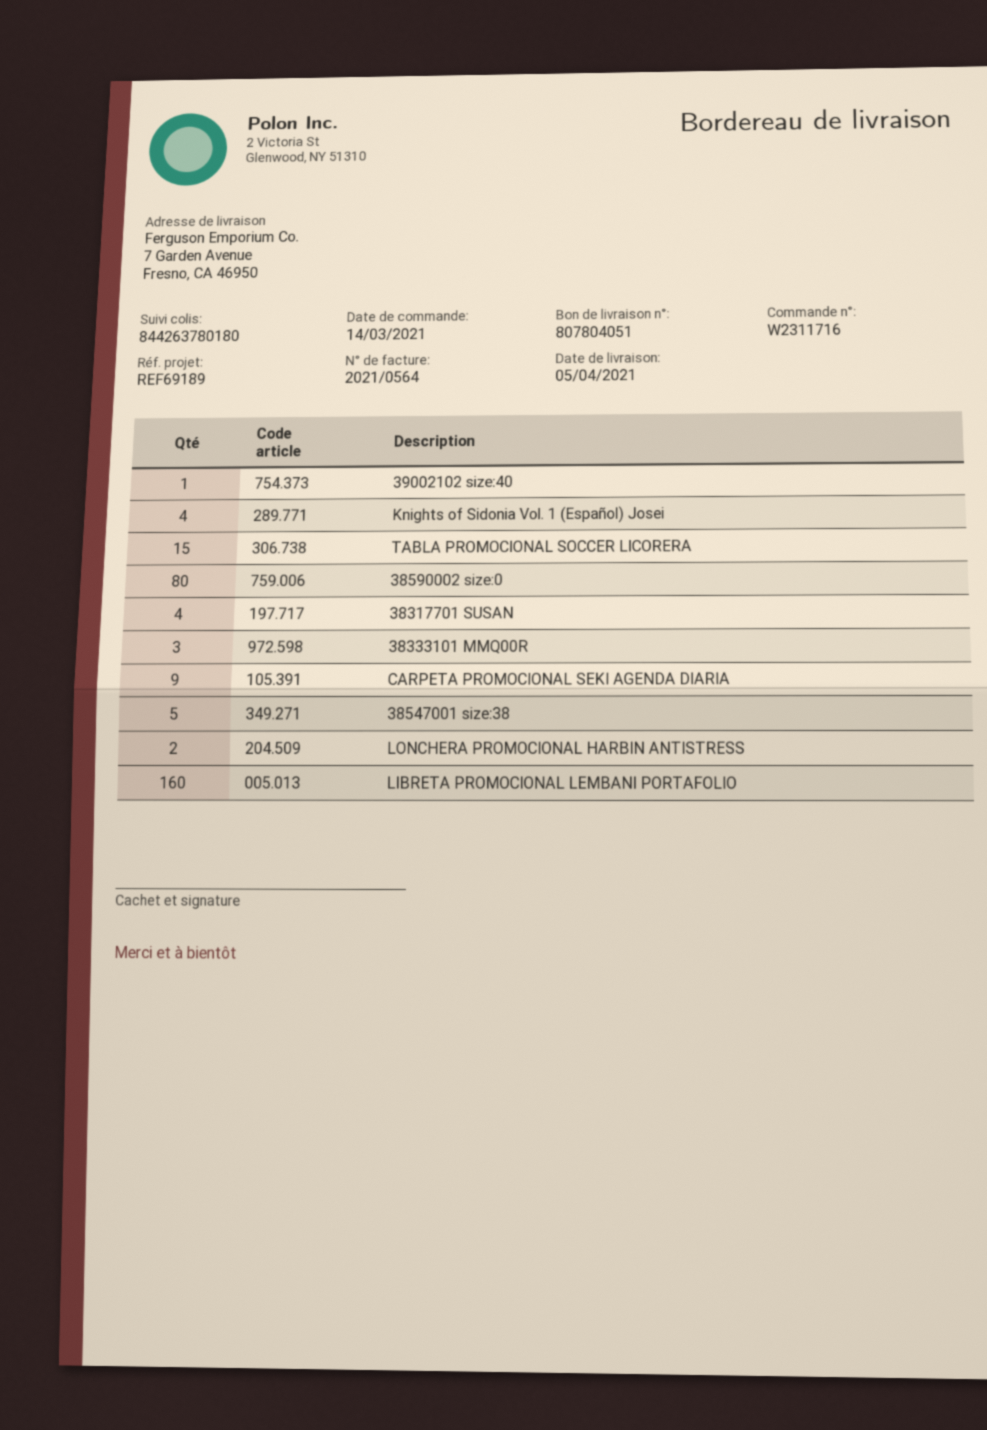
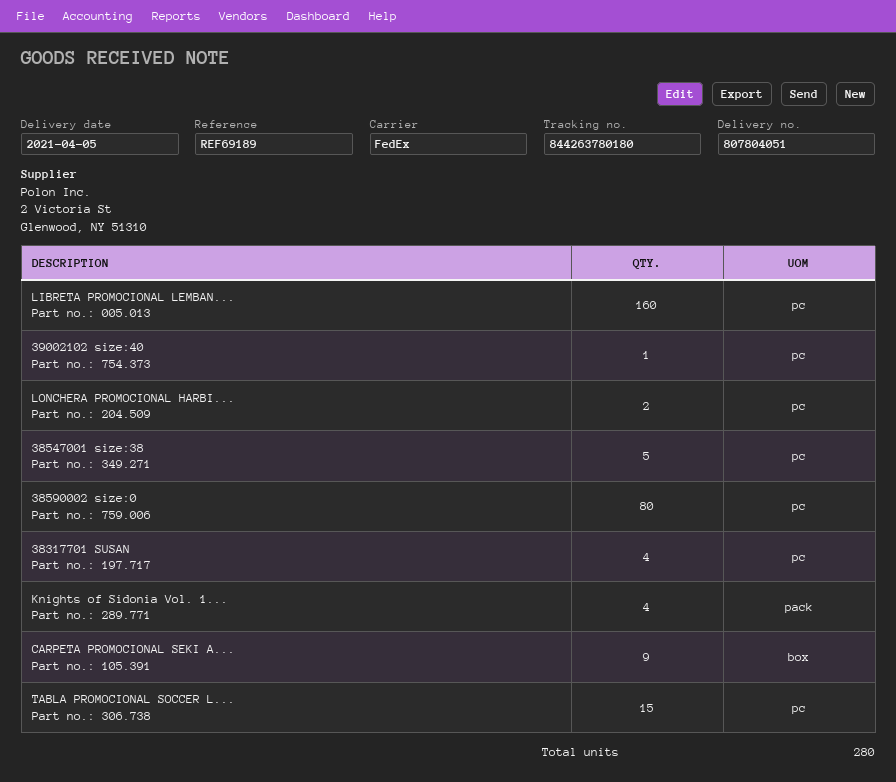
38333101 MMQ00R: 3 -> none

